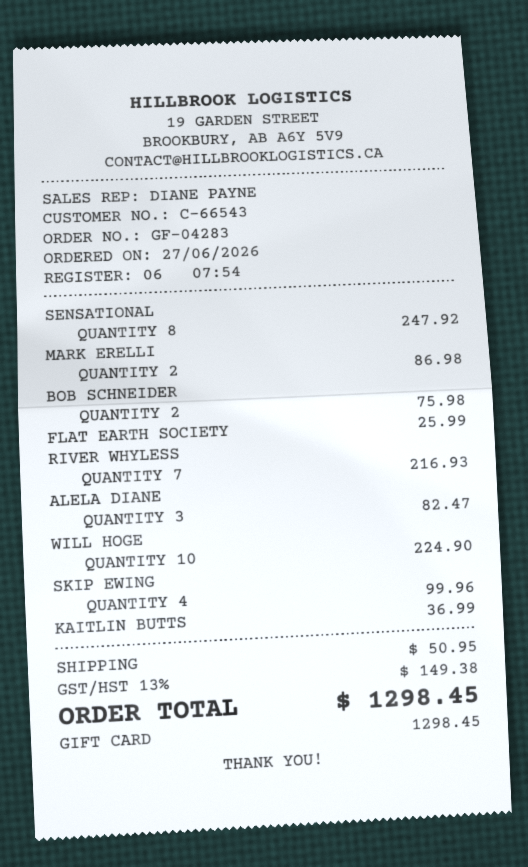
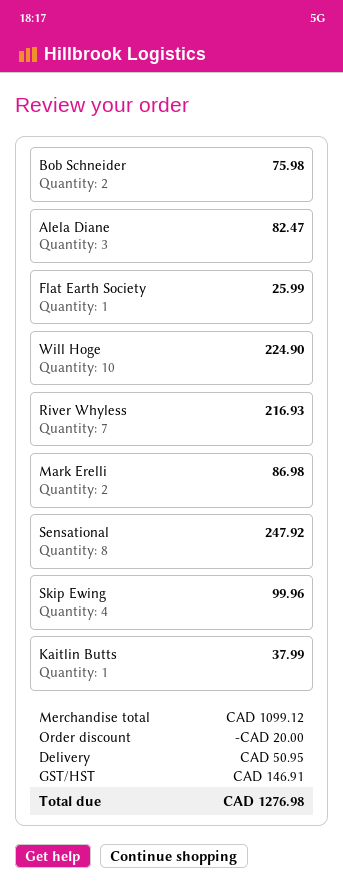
KAITLIN BUTTS: 1 for 36.99 -> 1 for 37.99
discount: none -> 20.00
tax: 149.38 -> 146.91
total: 1298.45 -> 1276.98

